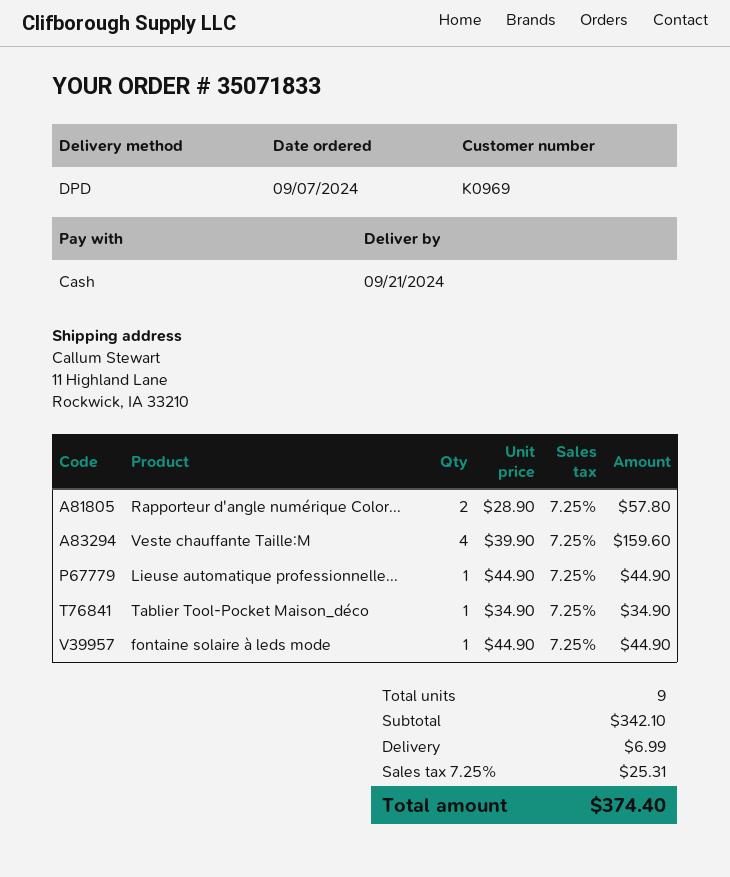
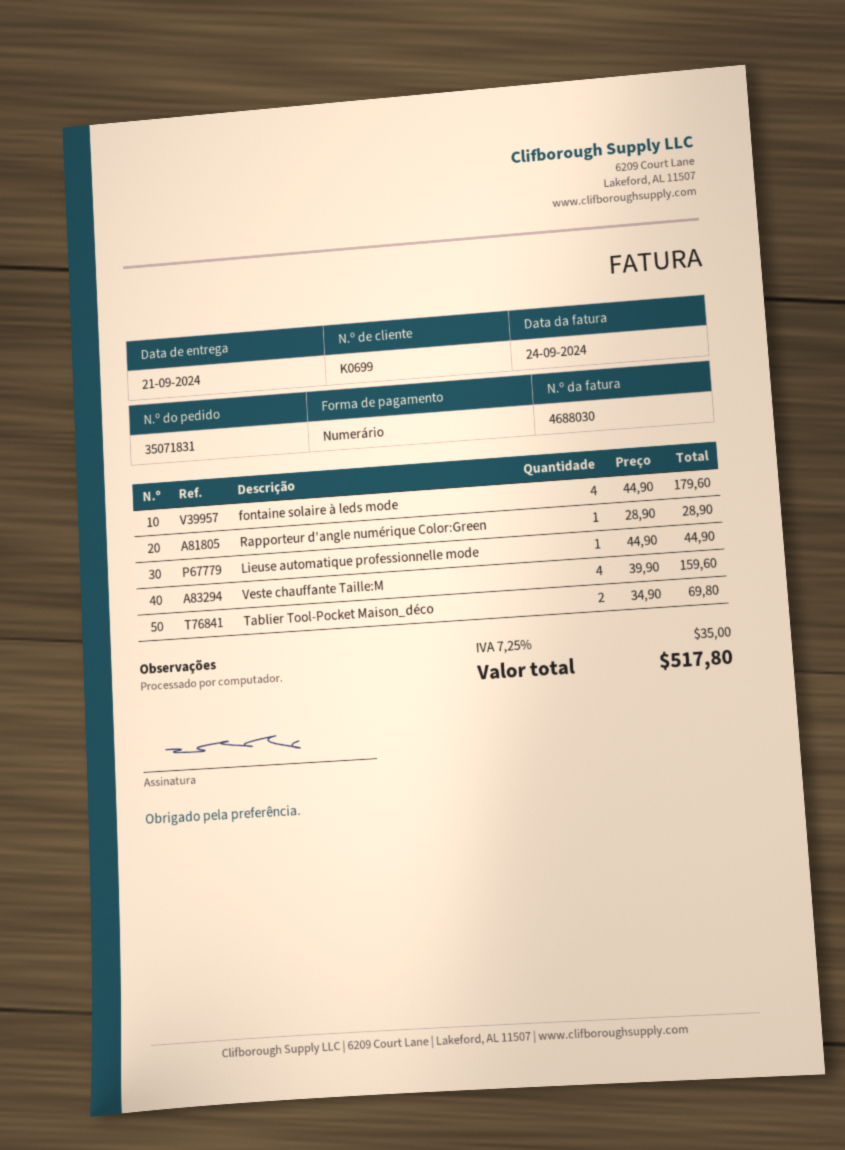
order number: 35071833 -> 35071831
customer number: K0969 -> K0699
Rapporteur d'angle numérique Color...: 2 x 28.90 = 57.80 -> 1 x 28.90 = 28.90
Tablier Tool-Pocket Maison_déco: 1 x 34.90 = 34.90 -> 2 x 34.90 = 69.80
fontaine solaire à leds mode: 1 x 44.90 = 44.90 -> 4 x 44.90 = 179.60
shipping: 6.99 -> none
tax: 7.25% = 25.31 -> 7.25% = 35.00
total: 374.40 -> 517.80

